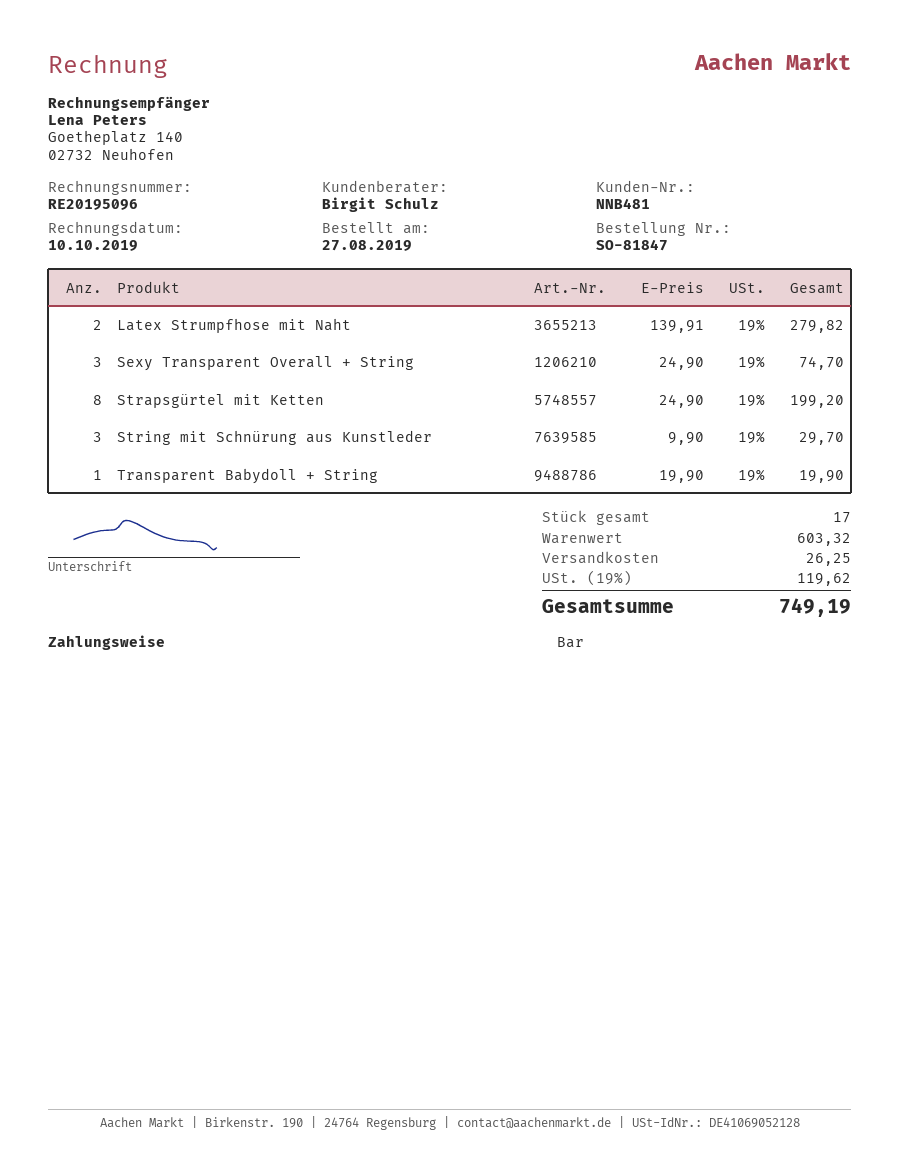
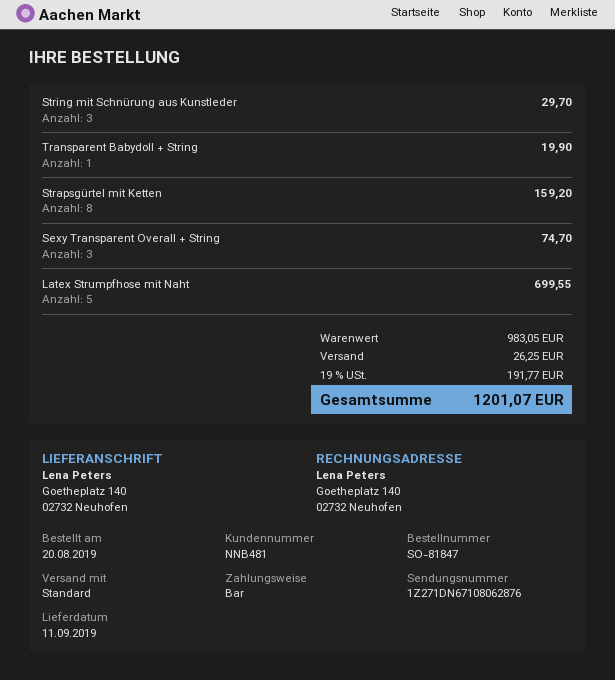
order date: 2019-08-27 -> 2019-08-20
Latex Strumpfhose mit Naht: 2 for 279.82 -> 5 for 699.55
Strapsgürtel mit Ketten: 8 for 199.20 -> 8 for 159.20
subtotal: 603.32 -> 983.05
tax: 19% = 119.62 -> 19% = 191.77
total: 749.19 -> 1201.07

